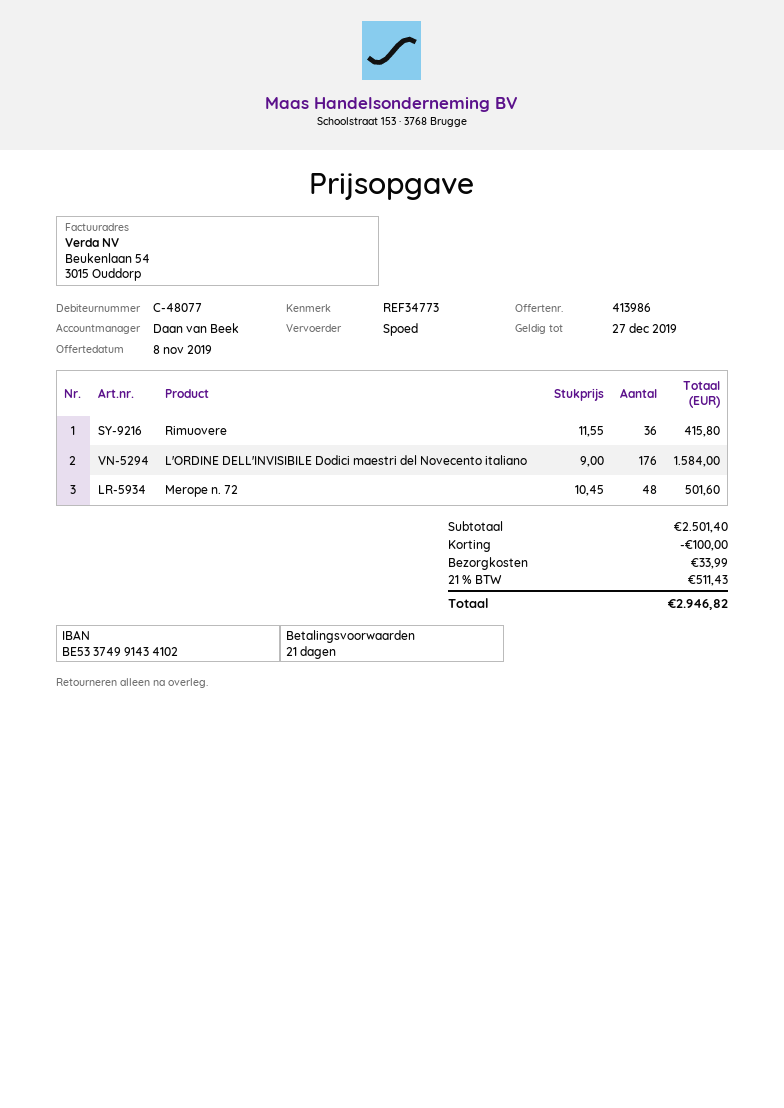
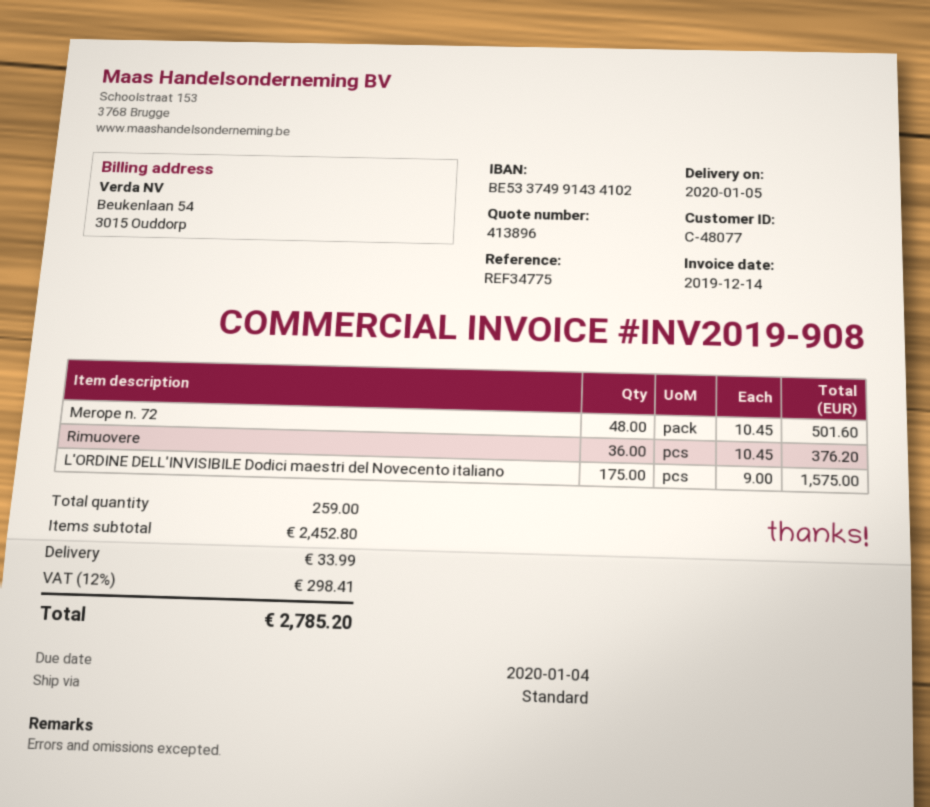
quote number: 413986 -> 413896
reference: REF34773 -> REF34775
shipping method: express -> standard
Rimuovere: 36 x 11.55 = 415.80 -> 36 x 10.45 = 376.20
L'ORDINE DELL'INVISIBILE Dodici maestri del Novecento italiano: 176 x 9.00 = 1584.00 -> 175 x 9.00 = 1575.00
subtotal: 2501.40 -> 2452.80
discount: 100.00 -> none
tax: 21% = 511.43 -> 12% = 298.41
total: 2946.82 -> 2785.20

